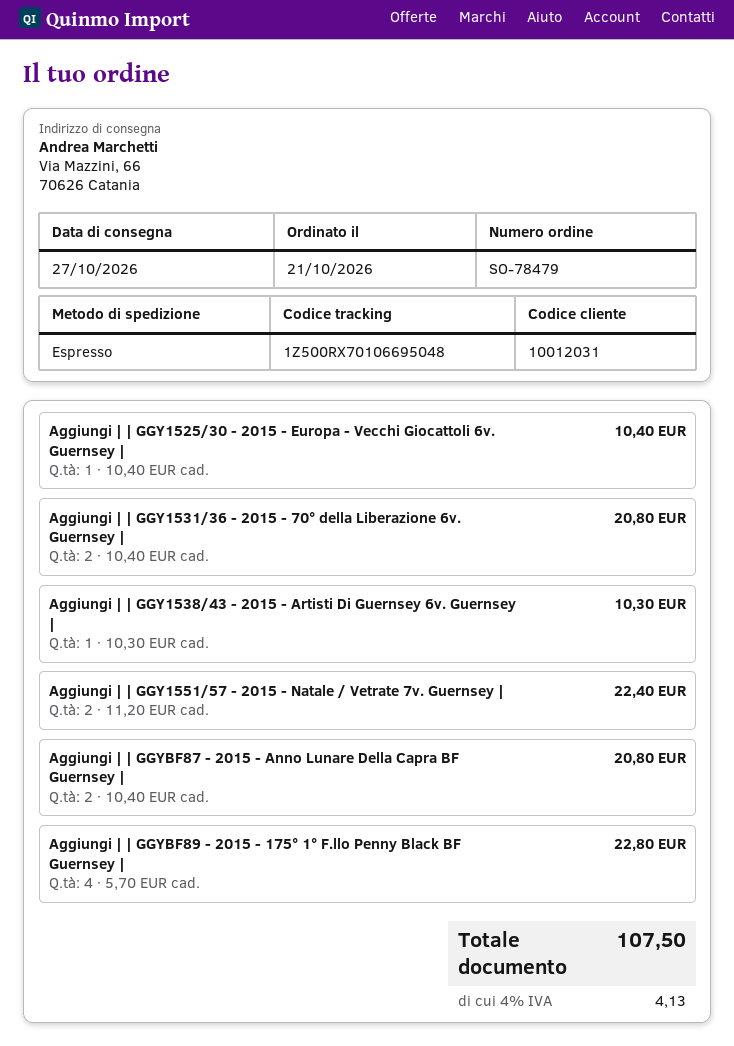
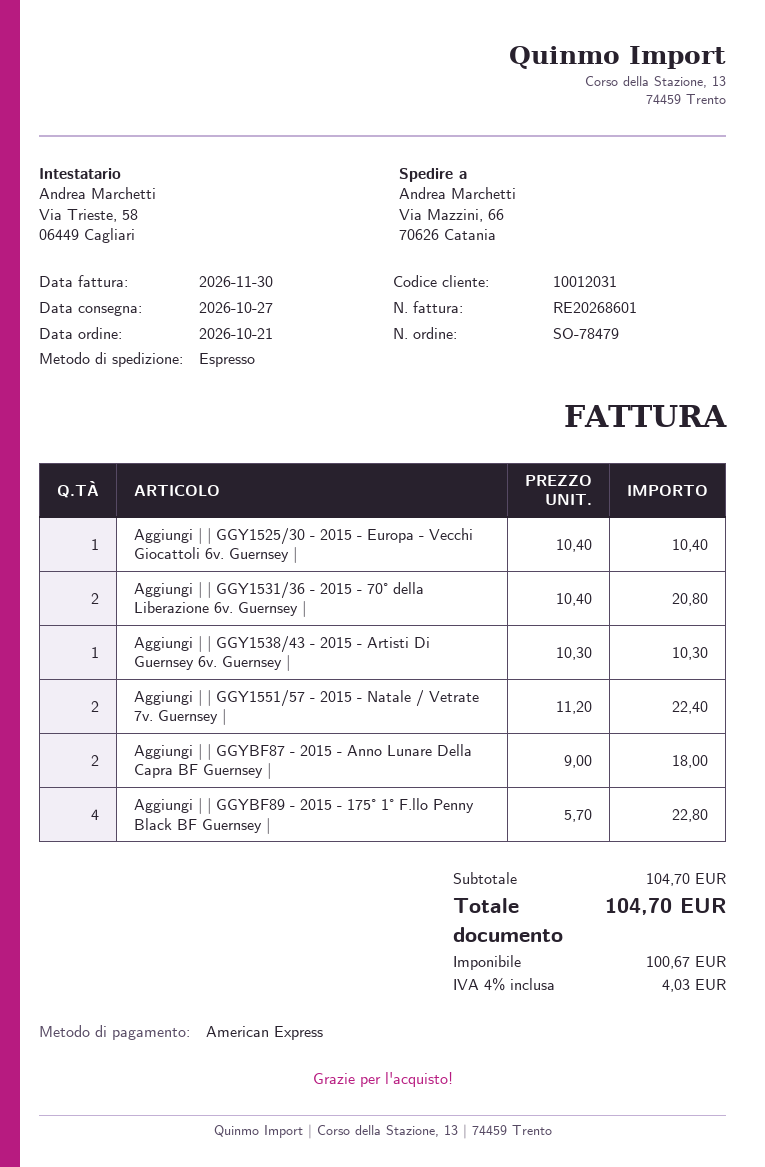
Aggiungi | | GGYBF87 - 2015 - Anno Lunare Della Capra BF Guernsey |: 2 x 10.40 = 20.80 -> 2 x 9.00 = 18.00
tax: 4% = 4.13 -> 4% = 4.03
total: 107.50 -> 104.70

